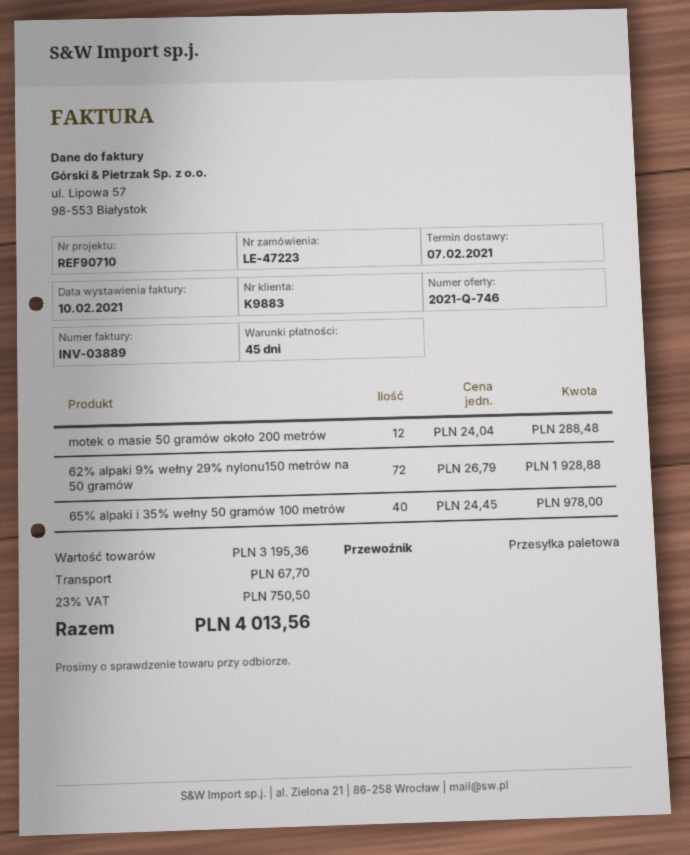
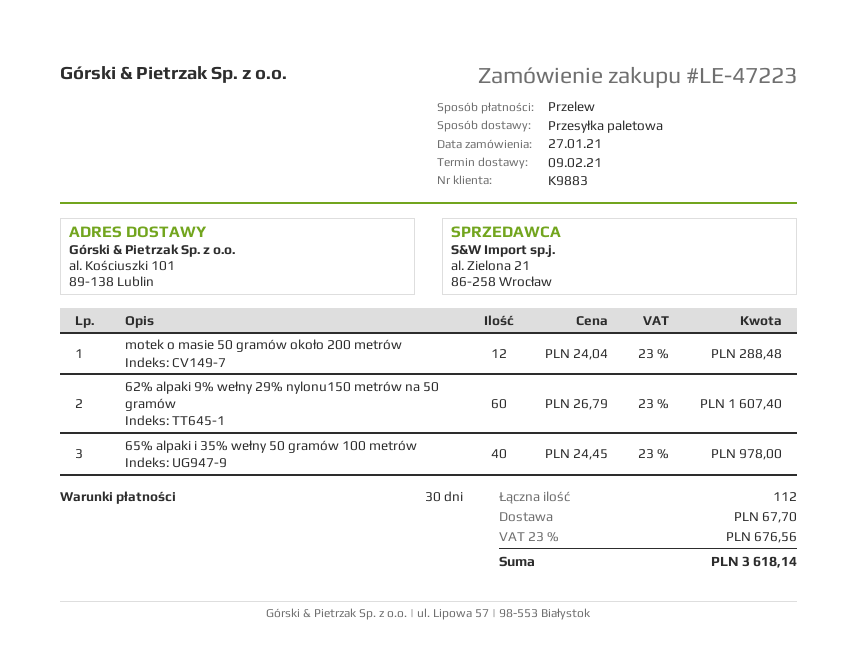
delivery date: 2021-02-07 -> 2021-02-09
payment terms: 45 days -> 30 days
62% alpaki 9% wełny 29% nylonu150 metrów na 50 gramów: 72 x 26.79 = 1928.88 -> 60 x 26.79 = 1607.40
tax: 23% = 750.50 -> 23% = 676.56
total: 4013.56 -> 3618.14

